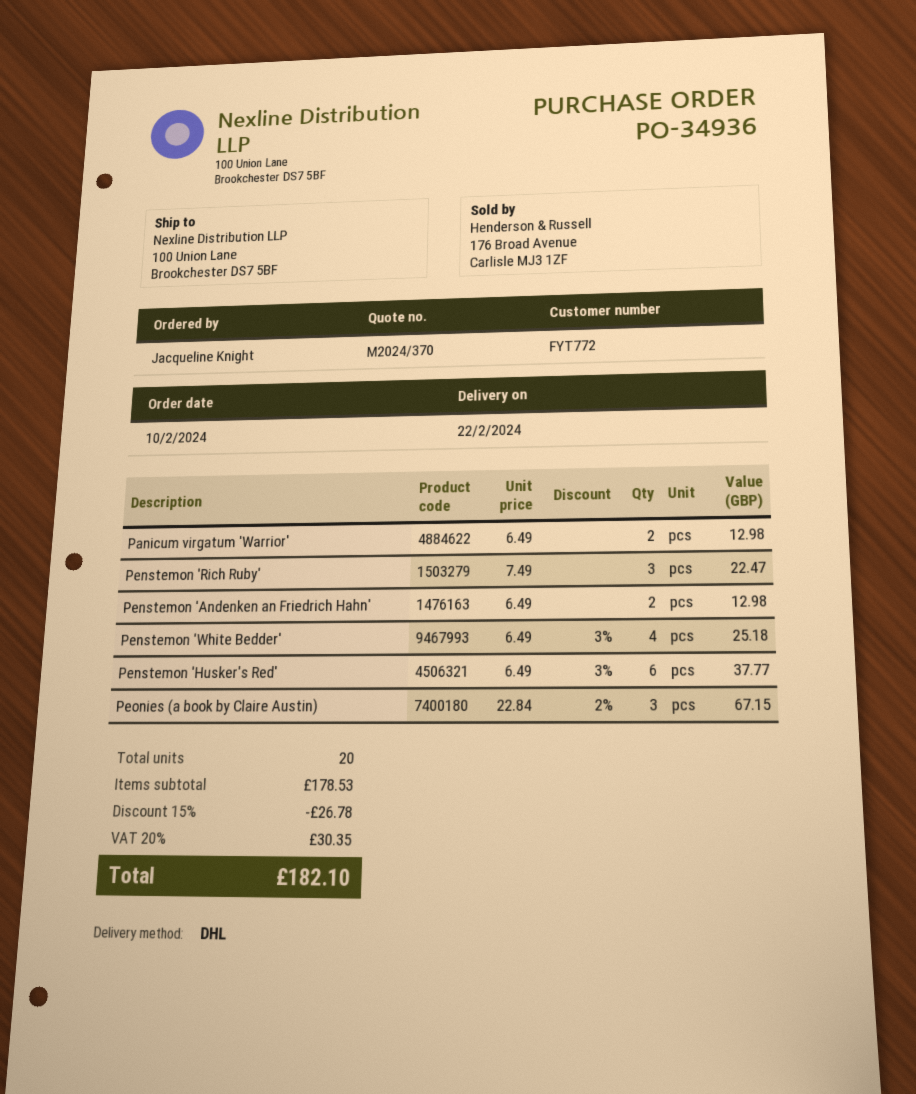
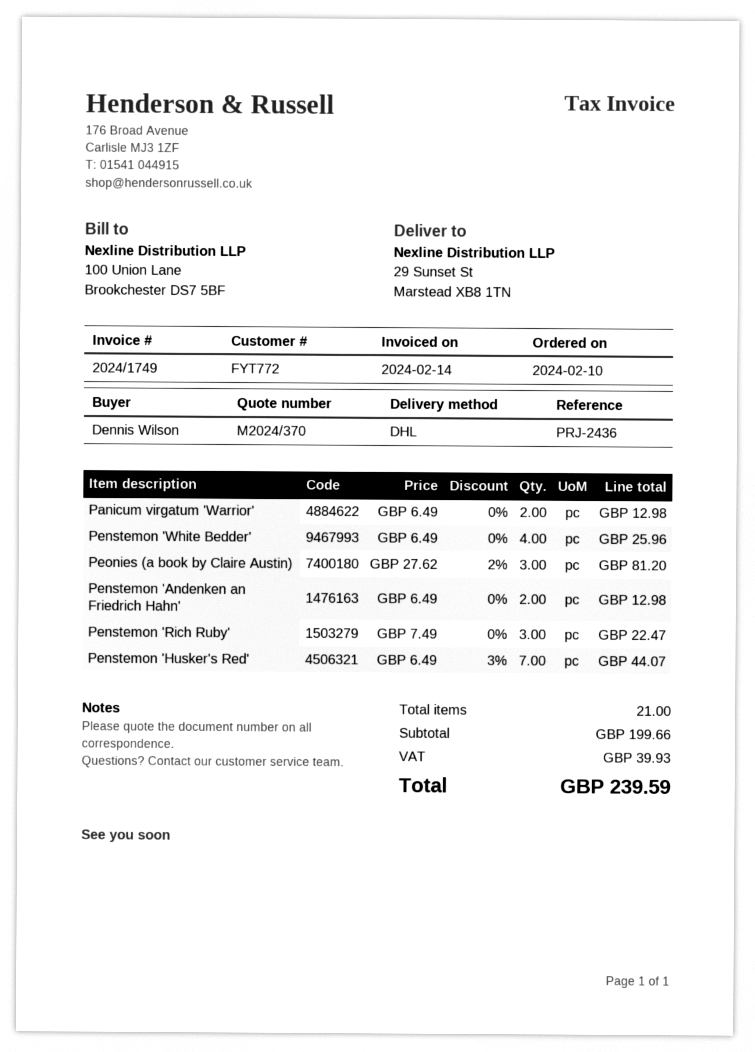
ordered by: Jacqueline Knight -> Dennis Wilson
ship to: 100 Union Lane, Brookchester DS7 5BF -> 29 Sunset St, Marstead XB8 1TN
Penstemon 'White Bedder': 4 x 6.49 - 3% = 25.18 -> 4 x 6.49 = 25.96
Penstemon 'Husker's Red': 6 x 6.49 - 3% = 37.77 -> 7 x 6.49 - 3% = 44.07
Peonies (a book by Claire Austin): 3 x 22.84 - 2% = 67.15 -> 3 x 27.62 - 2% = 81.20
total quantity: 20 -> 21
subtotal: 178.53 -> 199.66
discount: 15% = 26.78 -> none
tax: 30.35 -> 39.93
total: 182.10 -> 239.59

